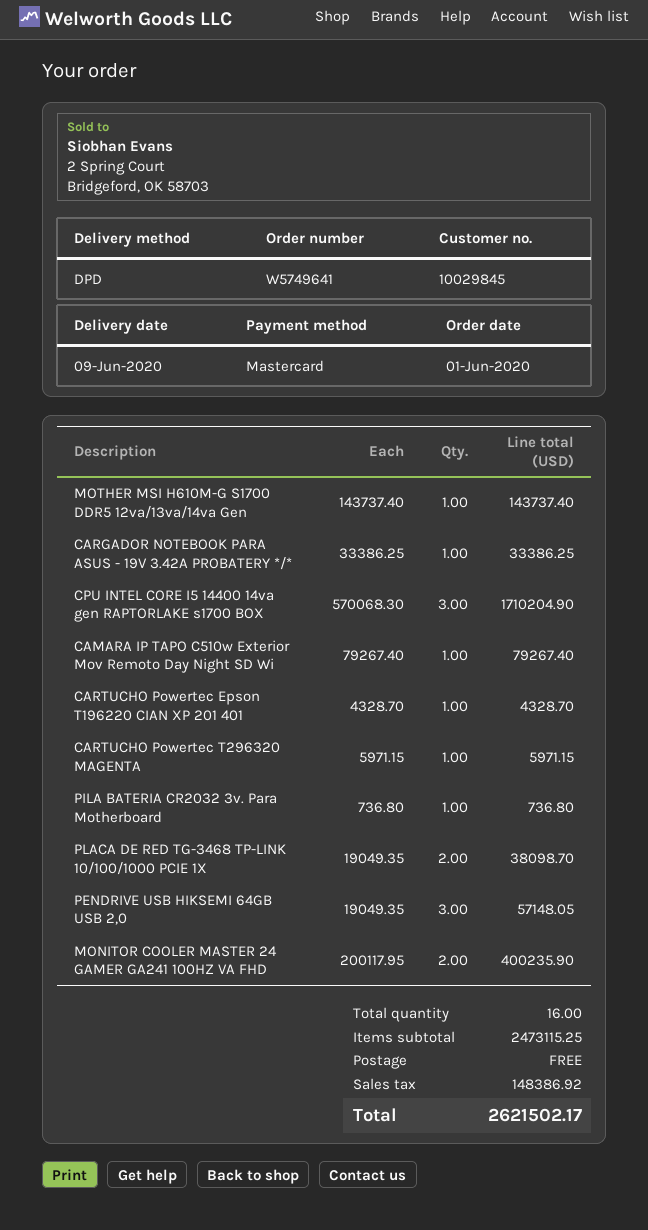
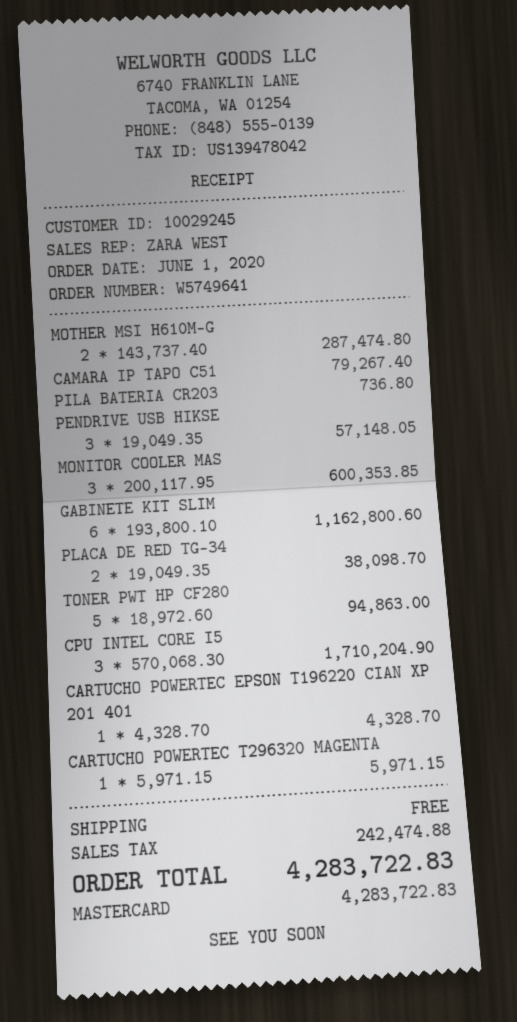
customer number: 10029845 -> 10029245
MOTHER MSI H610M-G S1700 DDR5 12va/13va/14va Gen: 1 x 143737.40 = 143737.40 -> 2 x 143737.40 = 287474.80
CARGADOR NOTEBOOK PARA ASUS - 19V 3.42A PROBATERY */*: 1 x 33386.25 = 33386.25 -> none
MONITOR COOLER MASTER 24 GAMER GA241 100HZ VA FHD: 2 x 200117.95 = 400235.90 -> 3 x 200117.95 = 600353.85
GABINETE KIT SLIM: none -> 6 x 193800.10 = 1162800.60
TONER PWT HP CF280: none -> 5 x 18972.60 = 94863.00
tax: 148386.92 -> 242474.88
total: 2621502.17 -> 4283722.83

